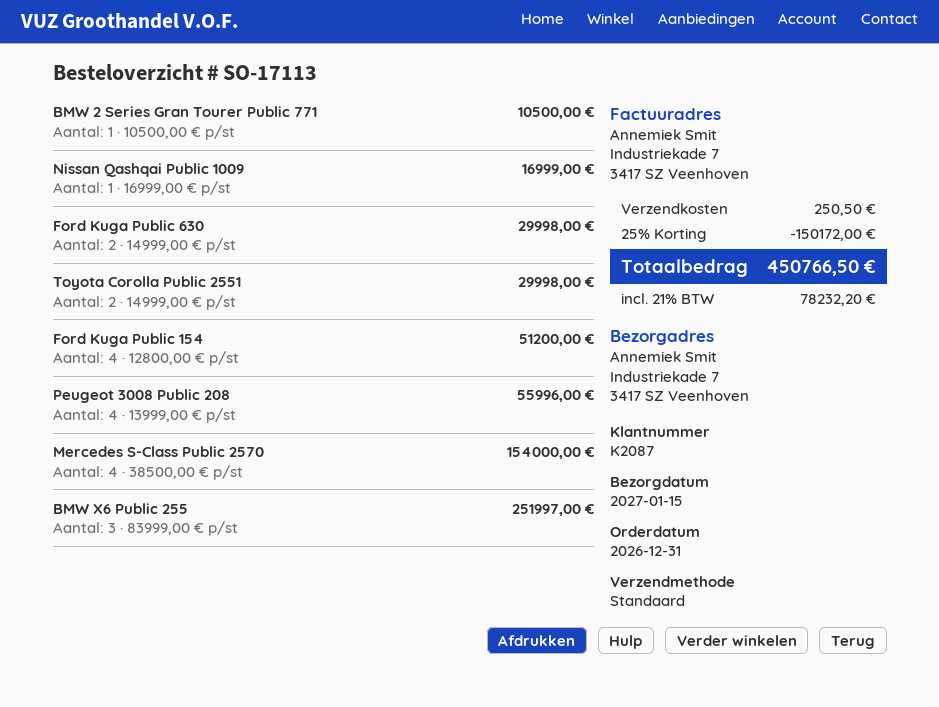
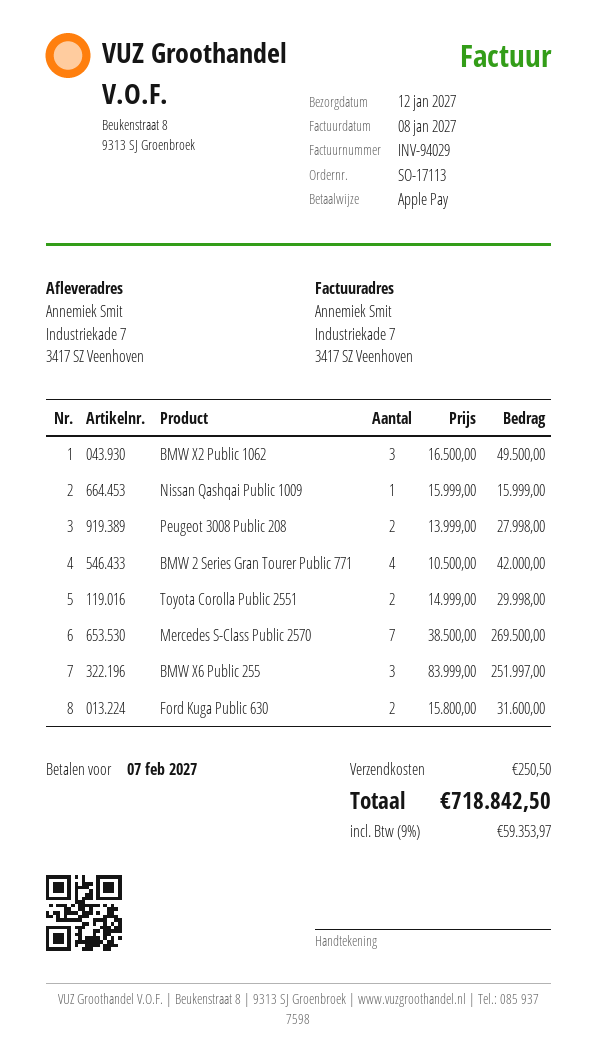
delivery date: 2027-01-15 -> 2027-01-12
BMW 2 Series Gran Tourer Public 771: 1 x 10500.00 = 10500.00 -> 4 x 10500.00 = 42000.00
Nissan Qashqai Public 1009: 1 x 16999.00 = 16999.00 -> 1 x 15999.00 = 15999.00
Ford Kuga Public 630: 2 x 14999.00 = 29998.00 -> 2 x 15800.00 = 31600.00
Ford Kuga Public 154: 4 x 12800.00 = 51200.00 -> none
Peugeot 3008 Public 208: 4 x 13999.00 = 55996.00 -> 2 x 13999.00 = 27998.00
Mercedes S-Class Public 2570: 4 x 38500.00 = 154000.00 -> 7 x 38500.00 = 269500.00
BMW X2 Public 1062: none -> 3 x 16500.00 = 49500.00
discount: 25% = 150172.00 -> none
tax: 21% = 78232.20 -> 9% = 59353.97
total: 450766.50 -> 718842.50

